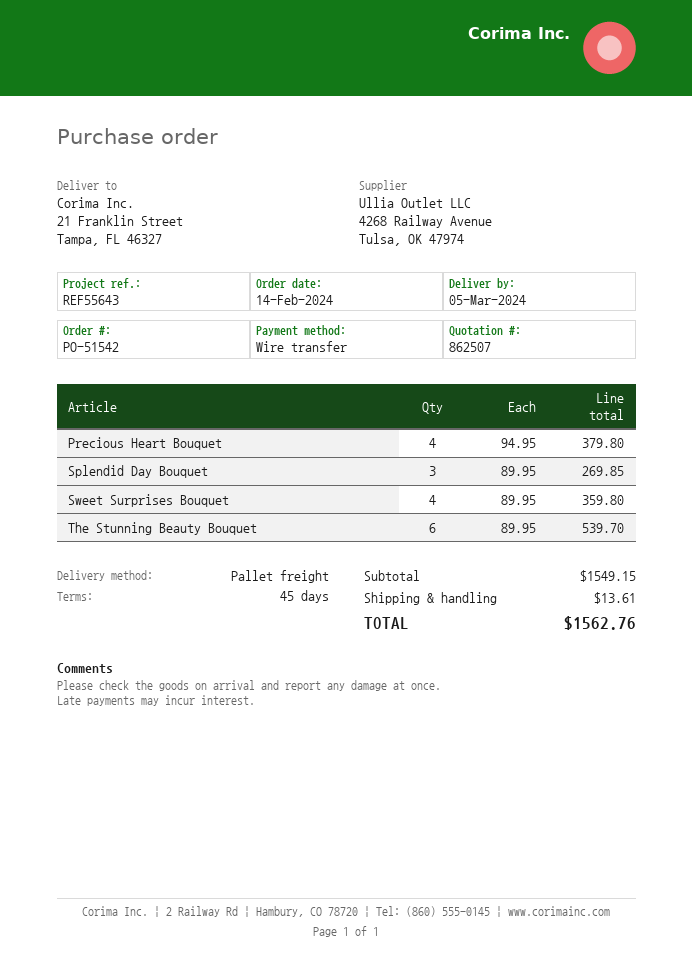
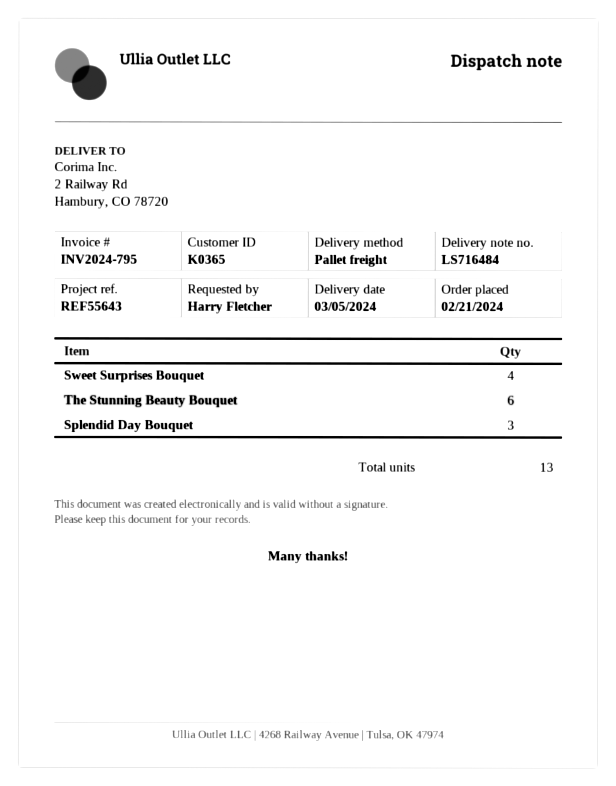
order date: 2024-02-14 -> 2024-02-21
ship to: 21 Franklin Street, Tampa, FL 46327 -> 2 Railway Rd, Hambury, CO 78720
Precious Heart Bouquet: 4 -> none

